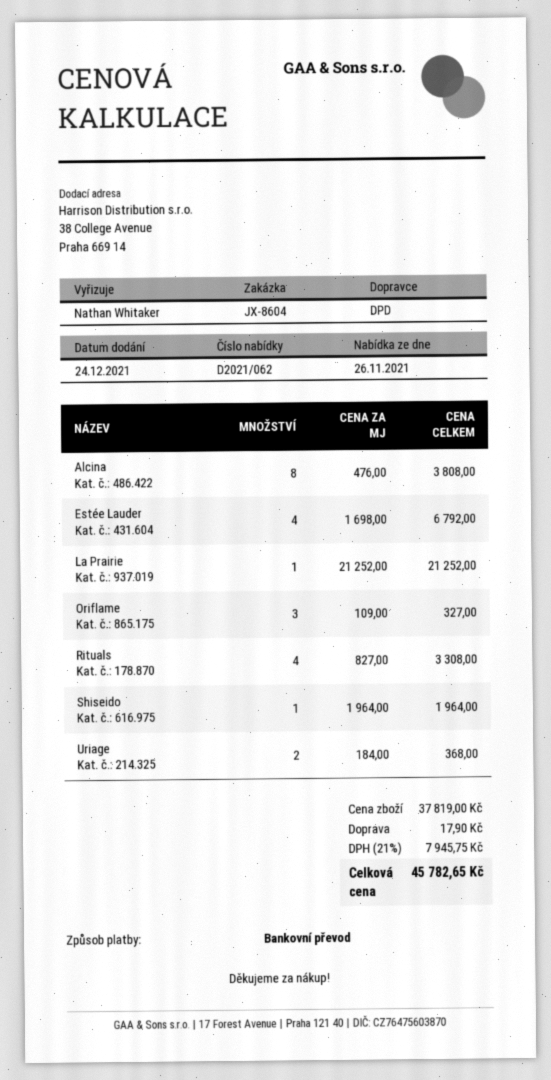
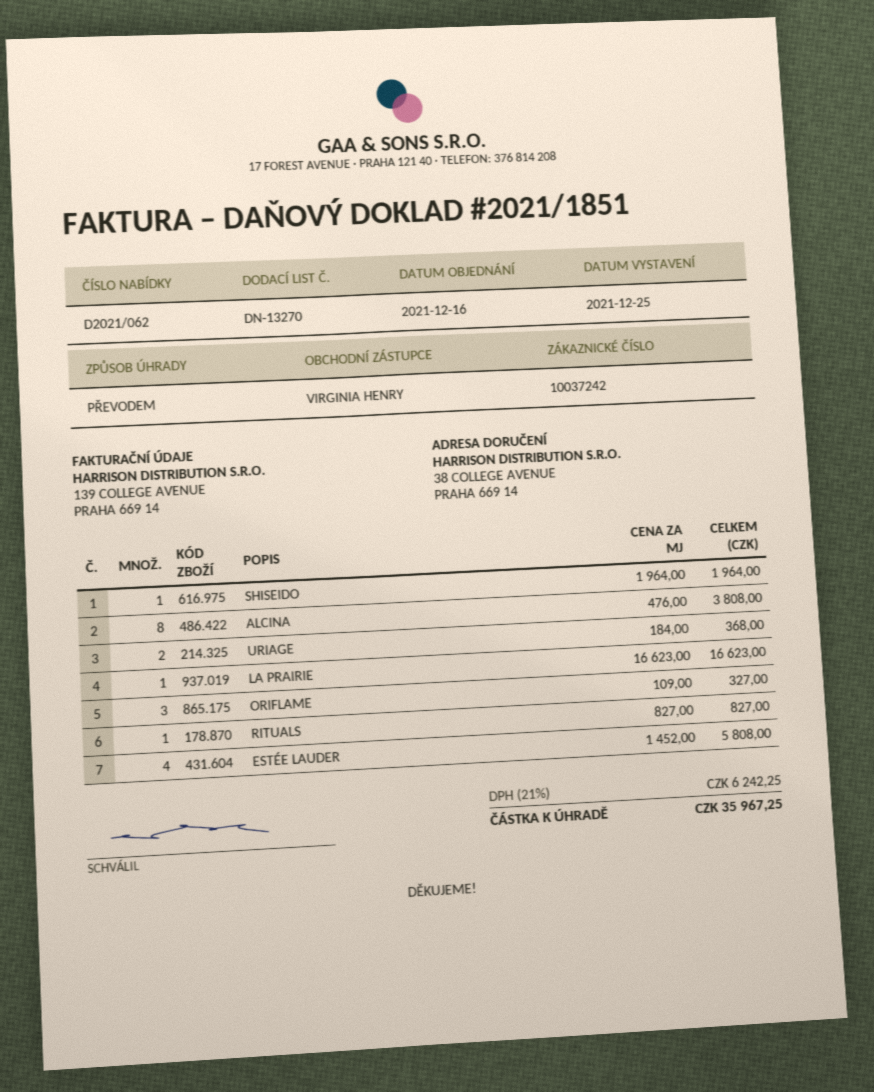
sales rep: Nathan Whitaker -> VIRGINIA HENRY
Estée Lauder: 4 x 1698.00 = 6792.00 -> 4 x 1452.00 = 5808.00
La Prairie: 1 x 21252.00 = 21252.00 -> 1 x 16623.00 = 16623.00
Rituals: 4 x 827.00 = 3308.00 -> 1 x 827.00 = 827.00
shipping: 17.90 -> none
tax: 21% = 7945.75 -> 21% = 6242.25
total: 45782.65 -> 35967.25

